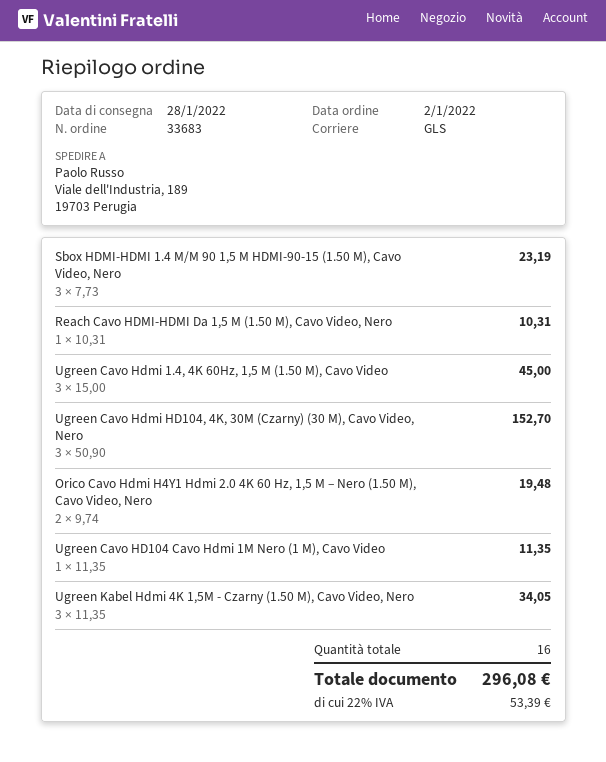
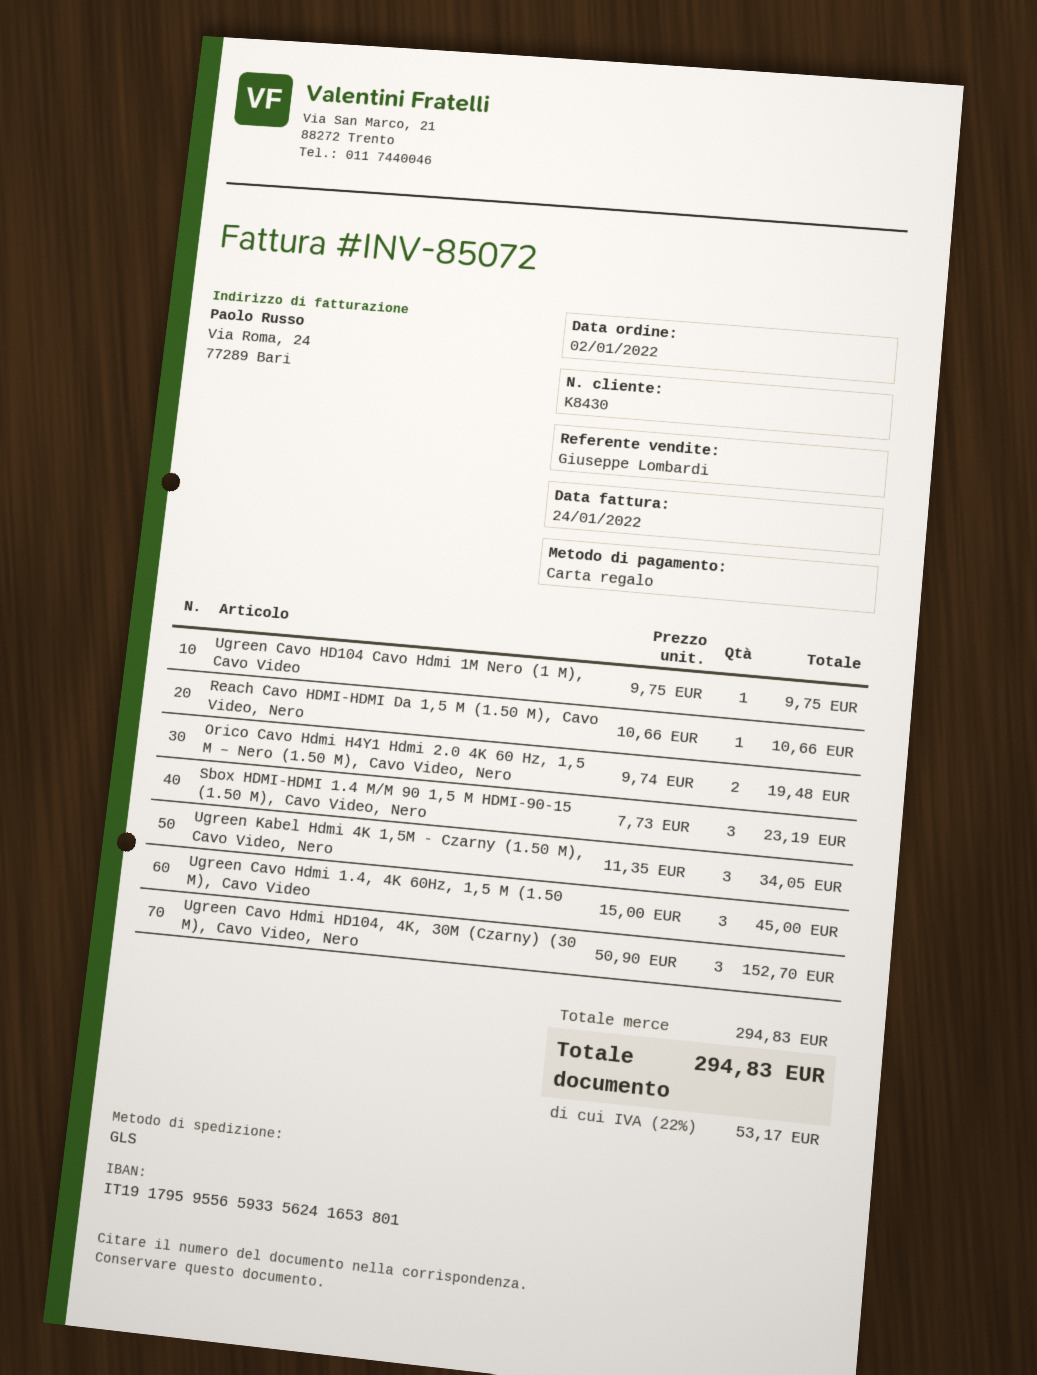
Reach Cavo HDMI-HDMI Da 1,5 M (1.50 M), Cavo Video, Nero: 1 x 10.31 = 10.31 -> 1 x 10.66 = 10.66
Ugreen Cavo HD104 Cavo Hdmi 1M Nero (1 M), Cavo Video: 1 x 11.35 = 11.35 -> 1 x 9.75 = 9.75
tax: 22% = 53.39 -> 22% = 53.17
total: 296.08 -> 294.83

